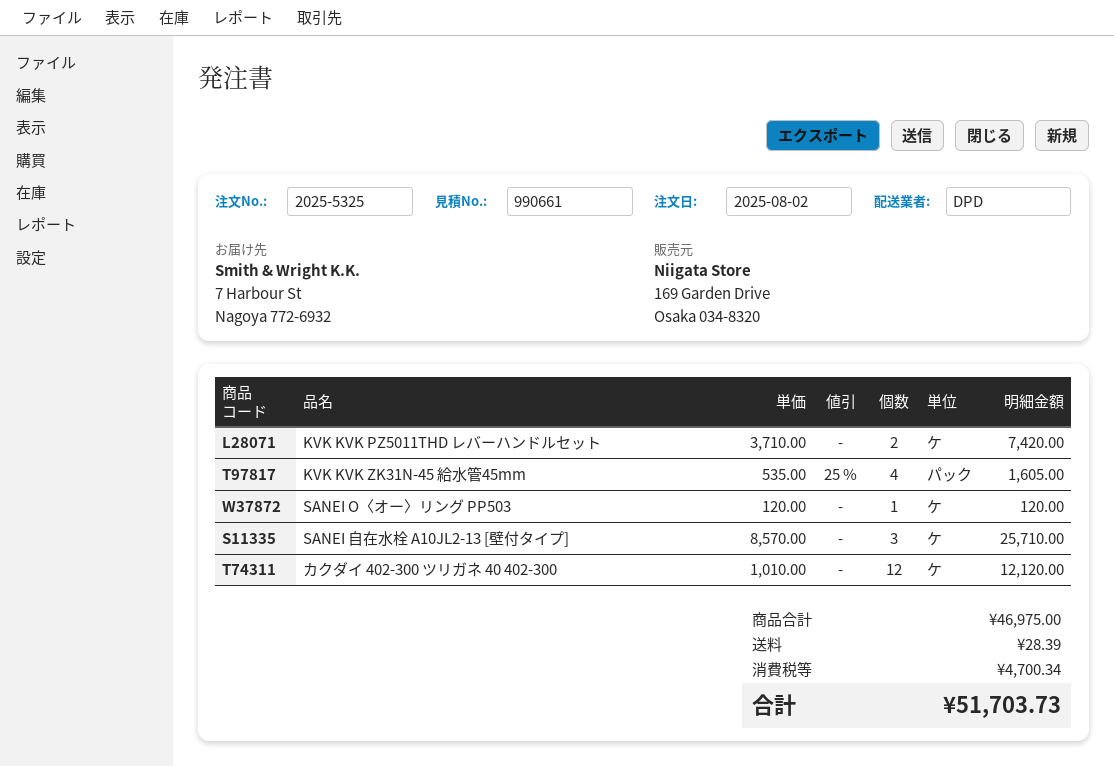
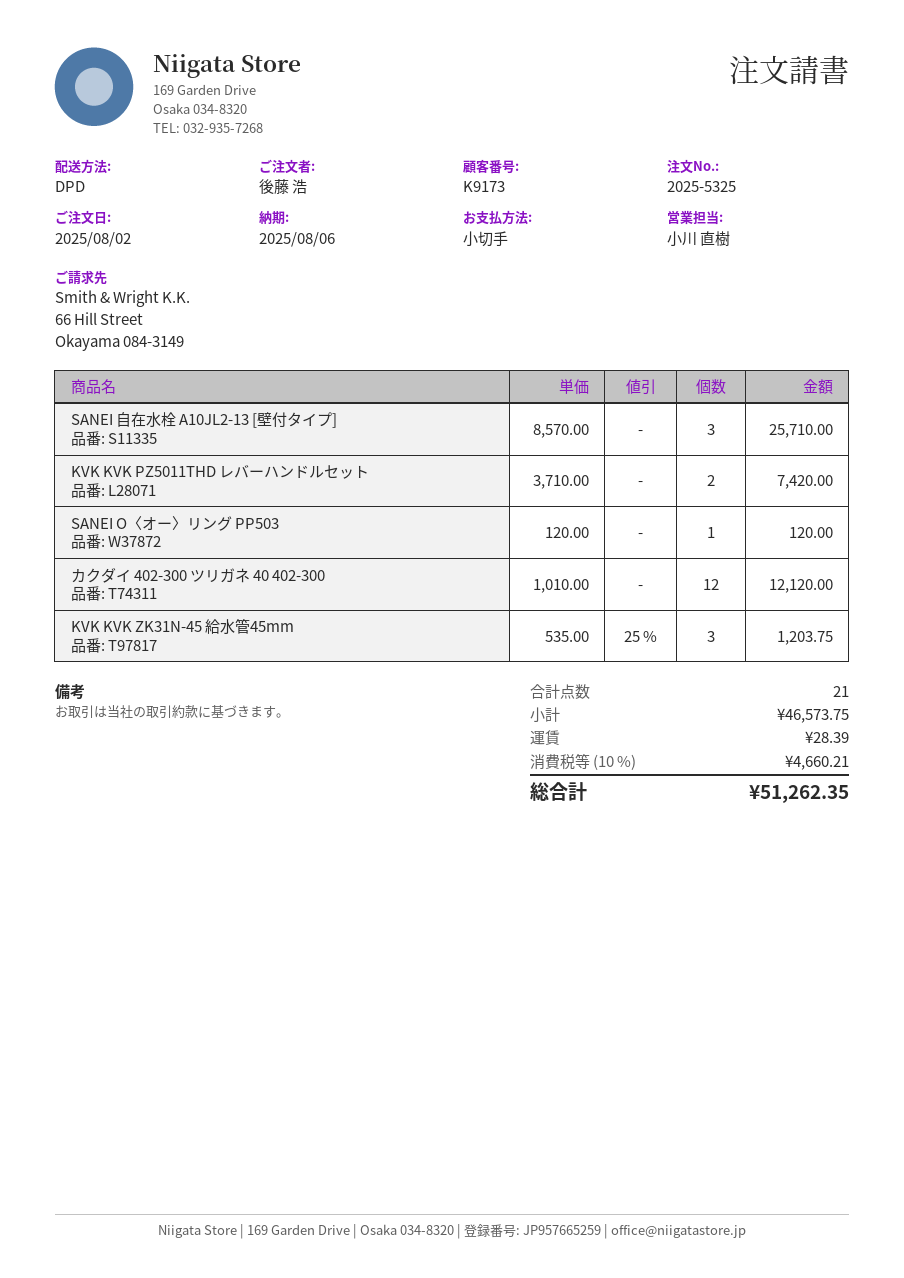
KVK KVK ZK31N-45 給水管45mm: 4 x 535.00 - 25% = 1605.00 -> 3 x 535.00 - 25% = 1203.75
subtotal: 46975.00 -> 46573.75
tax: 4700.34 -> 4660.21
total: 51703.73 -> 51262.35

